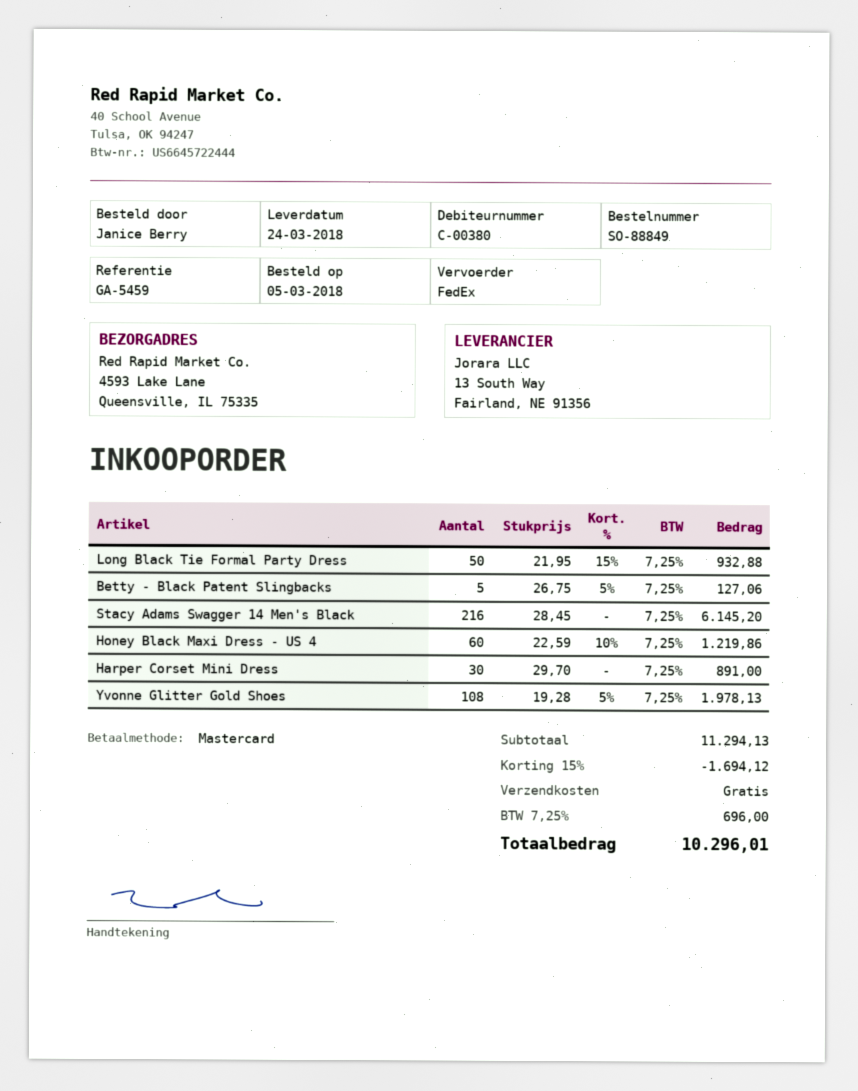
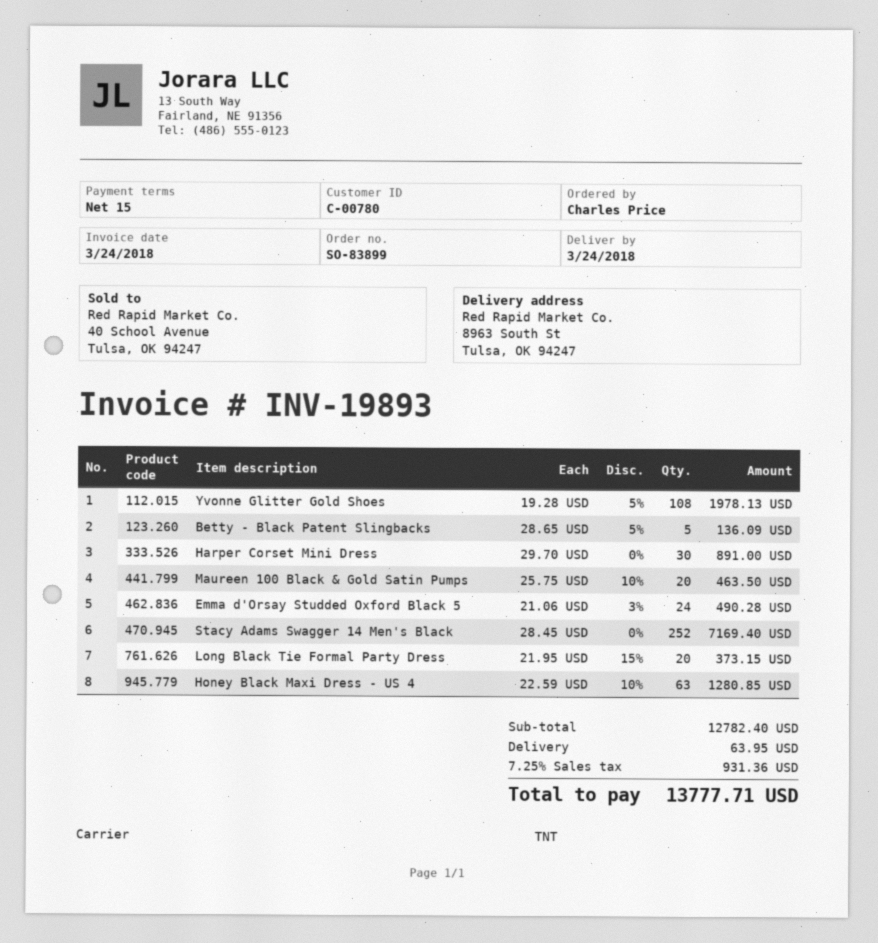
order number: SO-88849 -> SO-83899
customer number: C-00380 -> C-00780
ordered by: Janice Berry -> Charles Price
shipping method: FedEx -> TNT
ship to: 4593 Lake Lane, Queensville, IL 75335 -> 8963 South St, Tulsa, OK 94247
Long Black Tie Formal Party Dress: 50 x 21.95 - 15% = 932.88 -> 20 x 21.95 - 15% = 373.15
Betty - Black Patent Slingbacks: 5 x 26.75 - 5% = 127.06 -> 5 x 28.65 - 5% = 136.09
Stacy Adams Swagger 14 Men's Black: 216 x 28.45 = 6145.20 -> 252 x 28.45 = 7169.40
Honey Black Maxi Dress - US 4: 60 x 22.59 - 10% = 1219.86 -> 63 x 22.59 - 10% = 1280.85
Maureen 100 Black & Gold Satin Pumps: none -> 20 x 25.75 - 10% = 463.50
Emma d'Orsay Studded Oxford Black 5: none -> 24 x 21.06 - 3% = 490.28
subtotal: 11294.13 -> 12782.40
discount: 15% = 1694.12 -> none
shipping: 0.00 -> 63.95
tax: 7.25% = 696.00 -> 7.25% = 931.36
total: 10296.01 -> 13777.71

